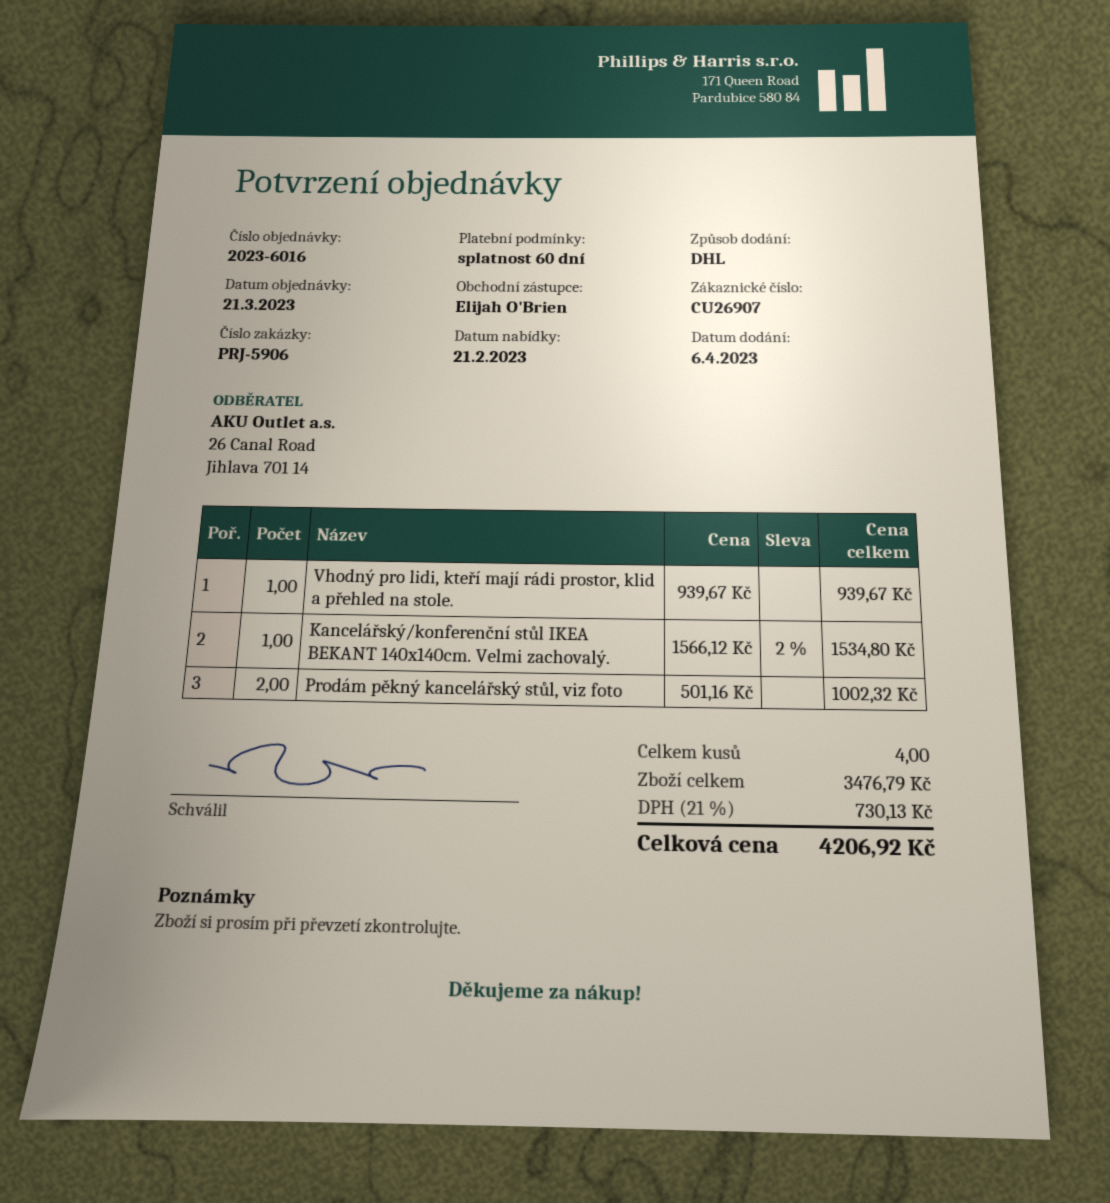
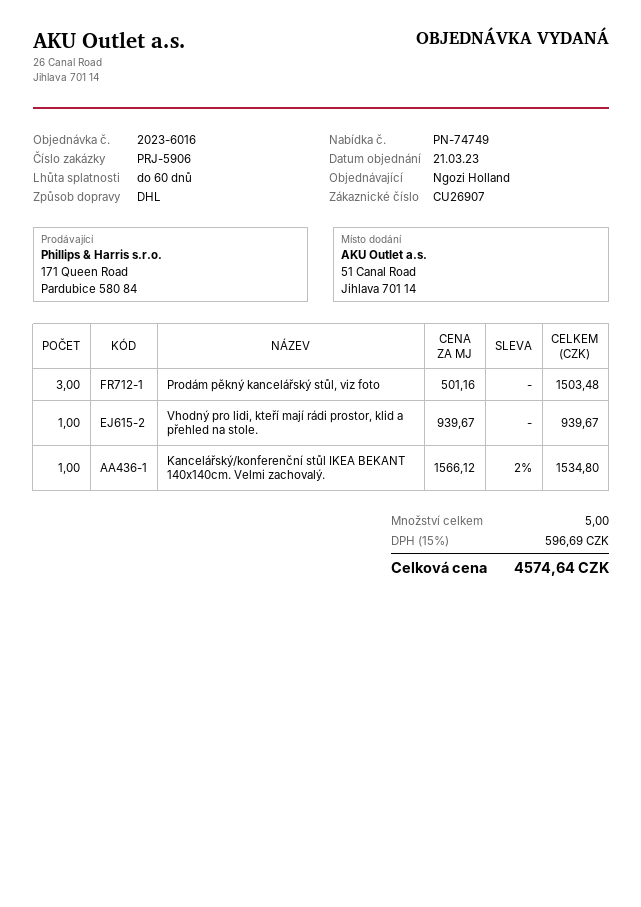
Prodám pěkný kancelářský stůl, viz foto: 2 x 501.16 = 1002.32 -> 3 x 501.16 = 1503.48
total quantity: 4 -> 5
tax: 21% = 730.13 -> 15% = 596.69
total: 4206.92 -> 4574.64

